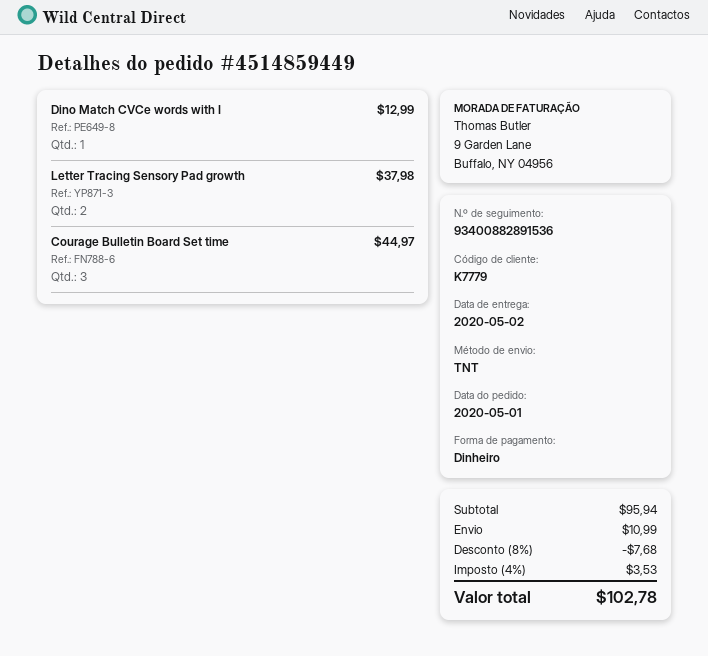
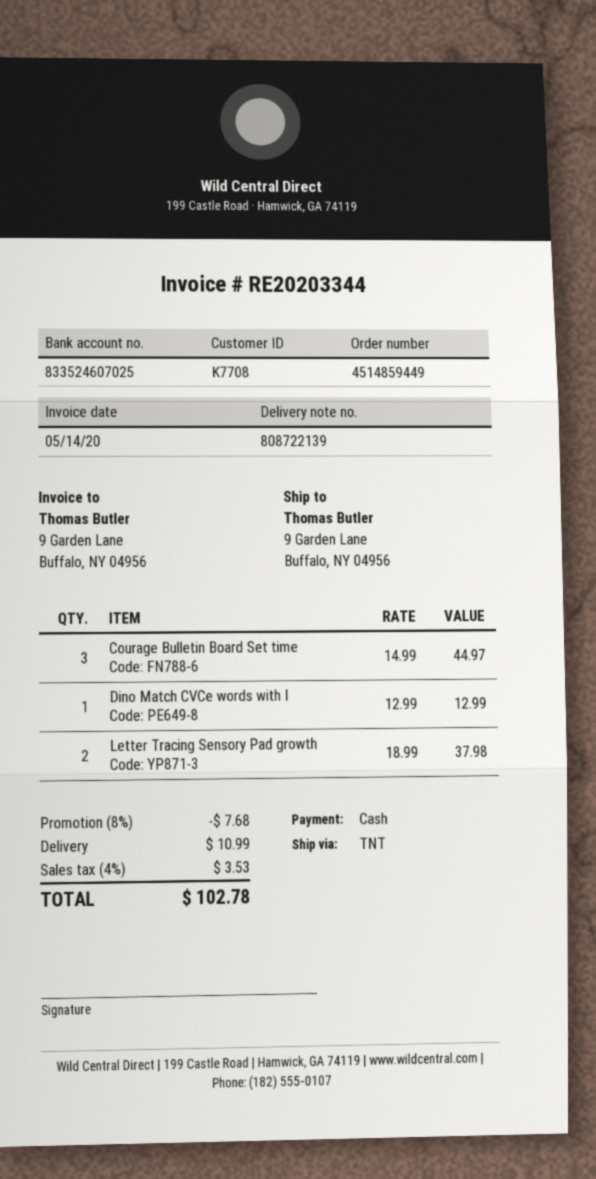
customer number: K7779 -> K7708

